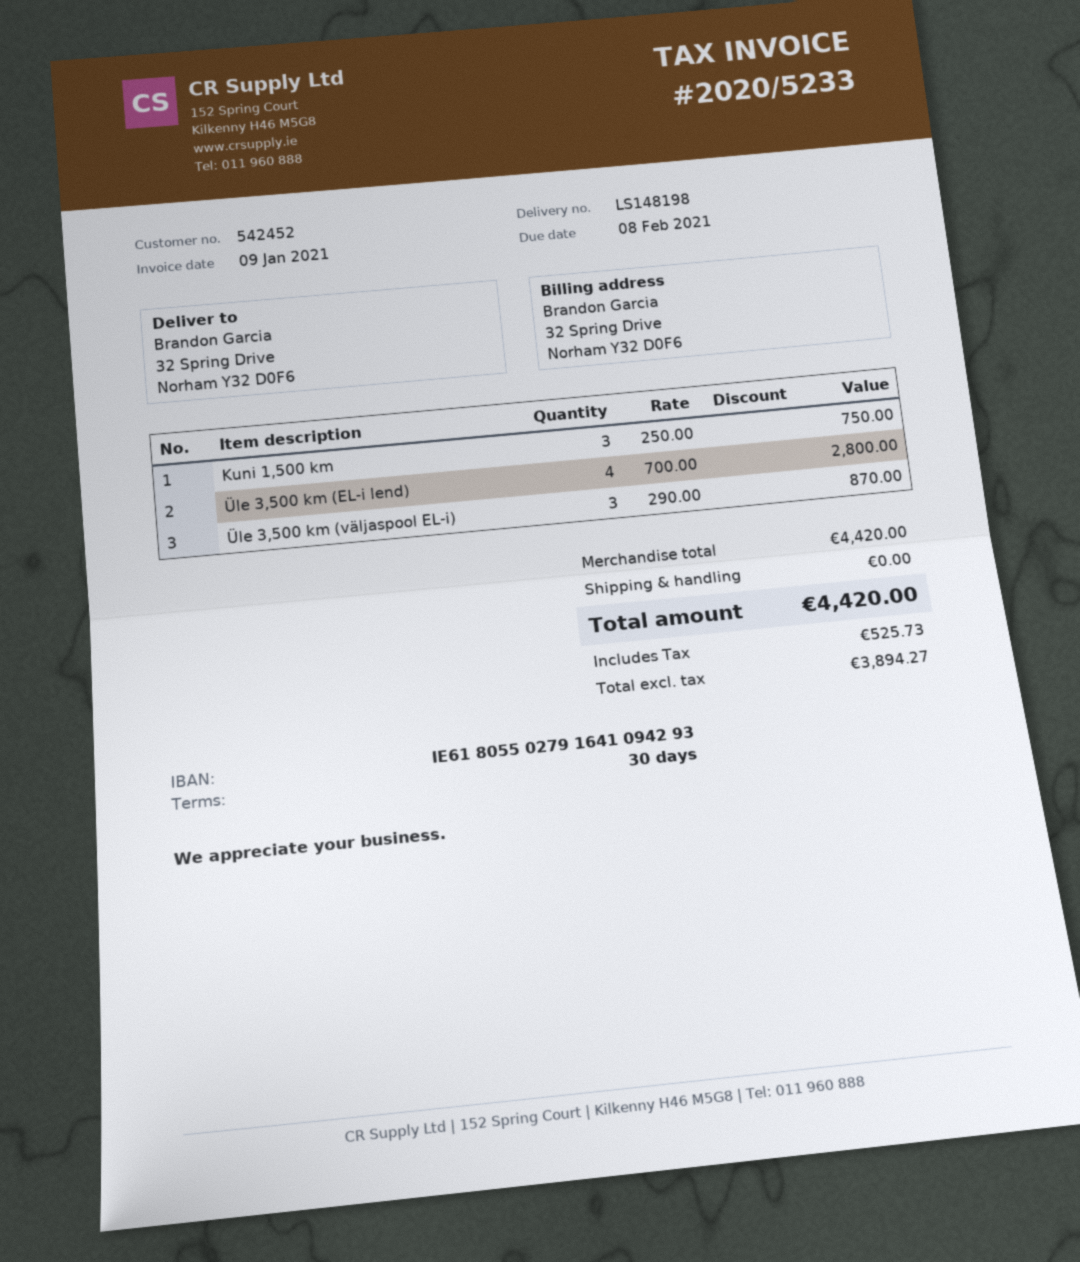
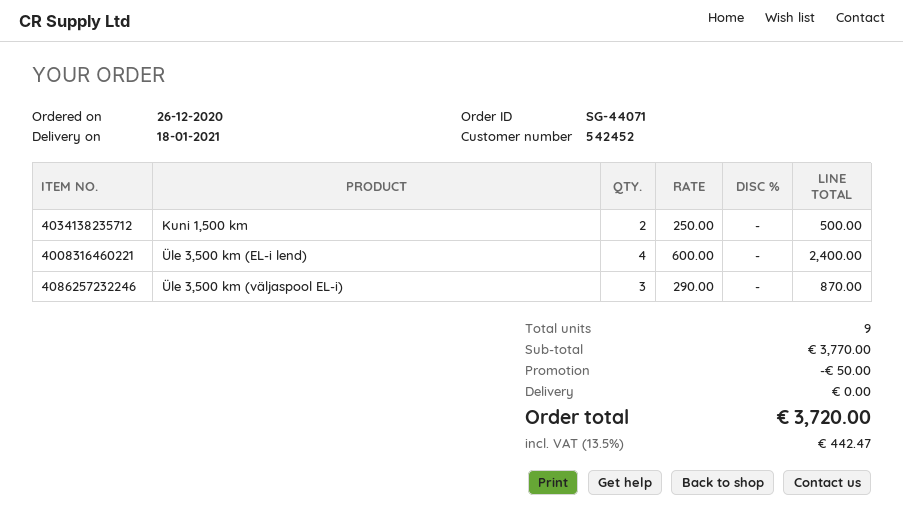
Kuni 1,500 km: 3 x 250.00 = 750.00 -> 2 x 250.00 = 500.00
Üle 3,500 km (EL-i lend): 4 x 700.00 = 2800.00 -> 4 x 600.00 = 2400.00
subtotal: 4420.00 -> 3770.00
discount: none -> 50.00
tax: 525.73 -> 442.47
total: 4420.00 -> 3720.00

